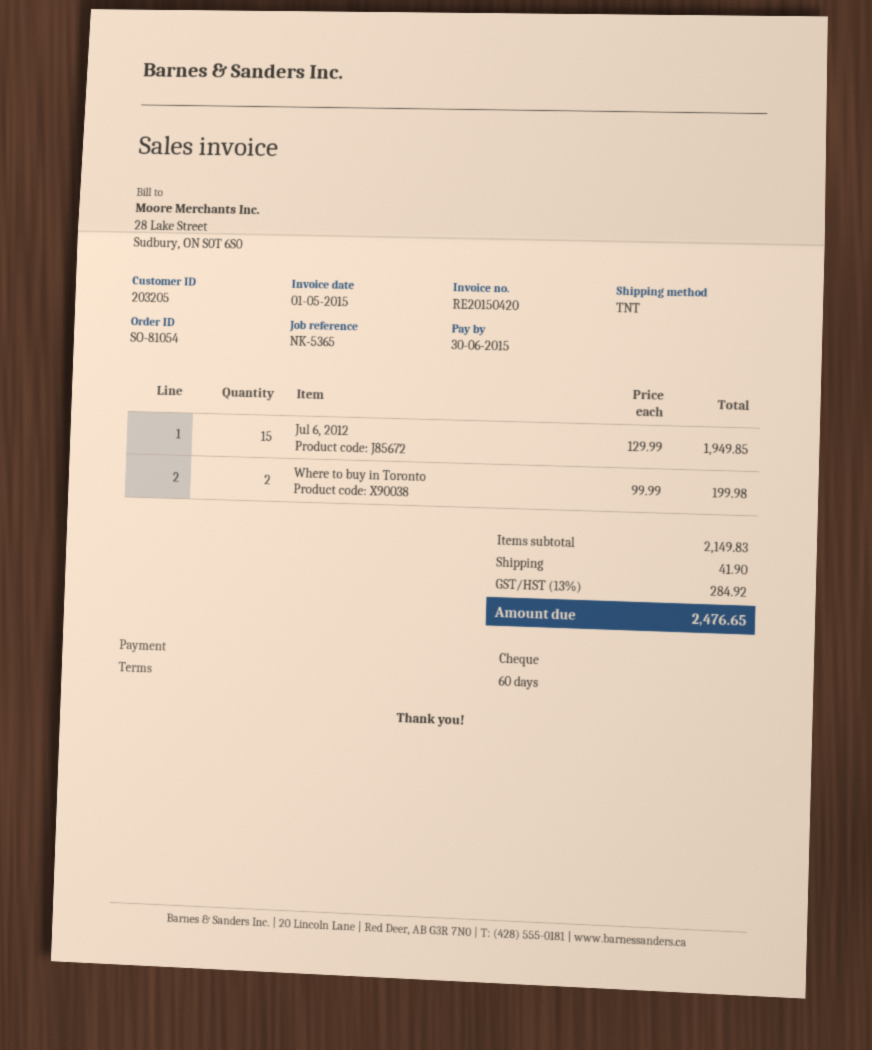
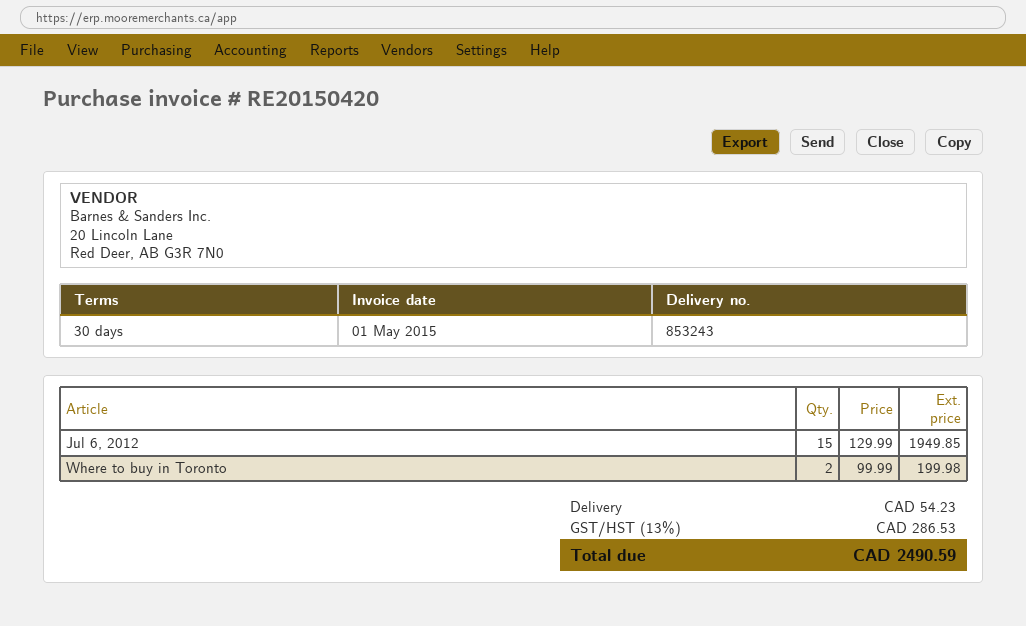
payment terms: 60 days -> 30 days
shipping: 41.90 -> 54.23
tax: 13% = 284.92 -> 13% = 286.53
total: 2476.65 -> 2490.59

